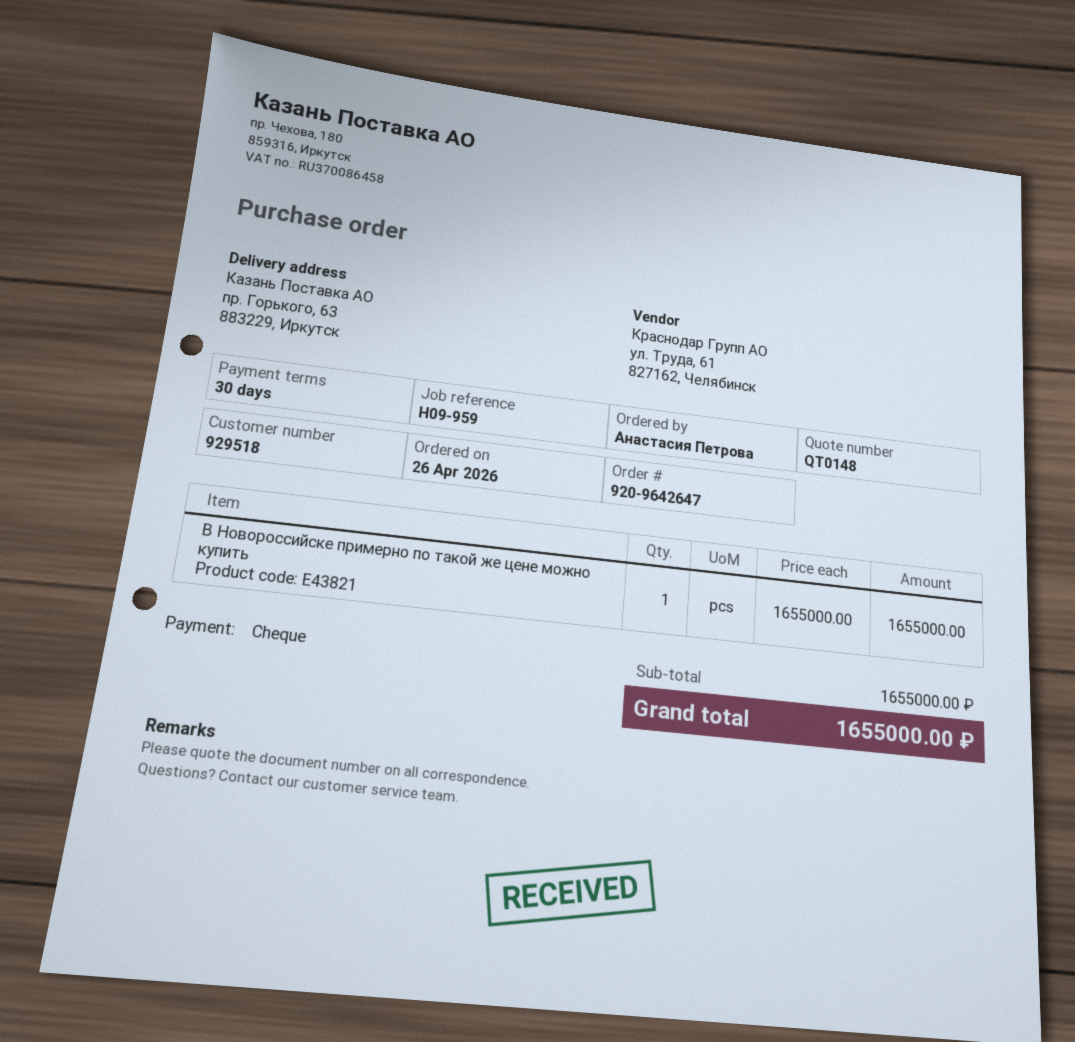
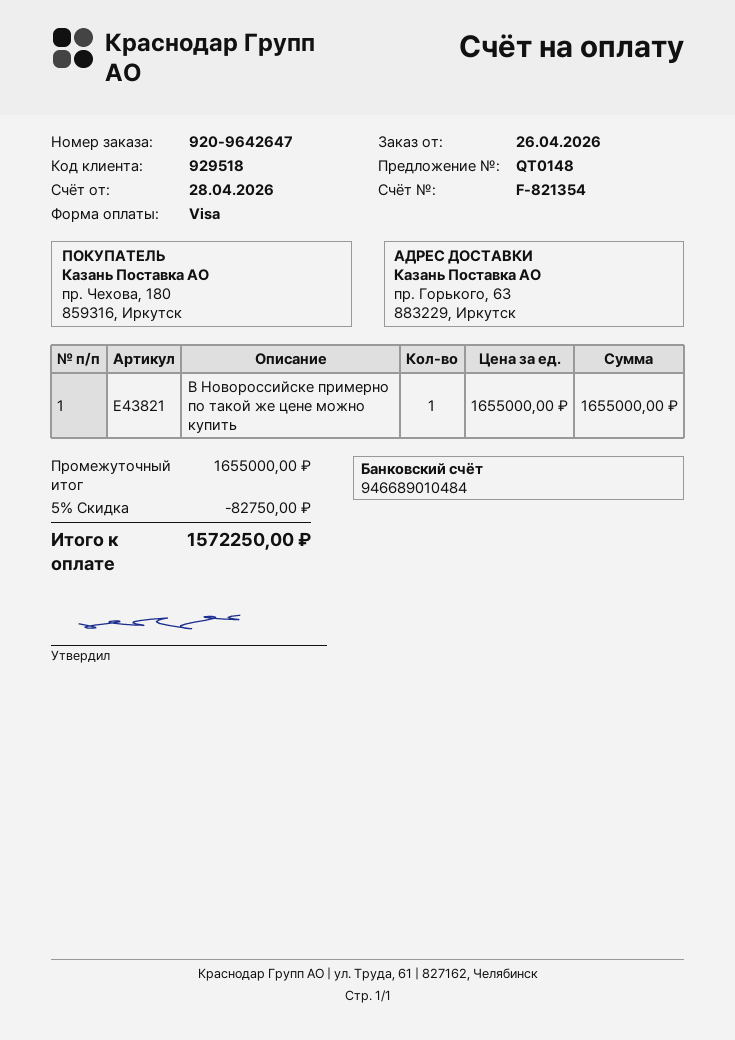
payment method: cheque -> Visa
discount: none -> 5% = 82750.00
total: 1655000.00 -> 1572250.00

